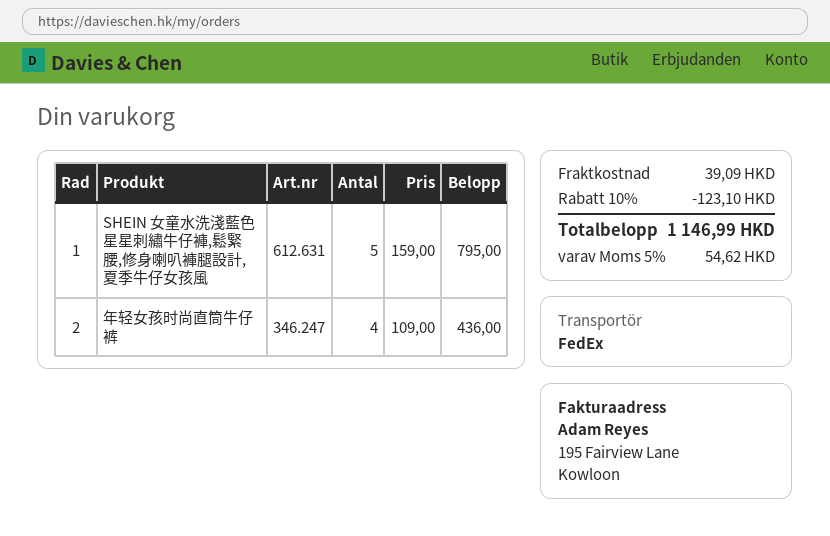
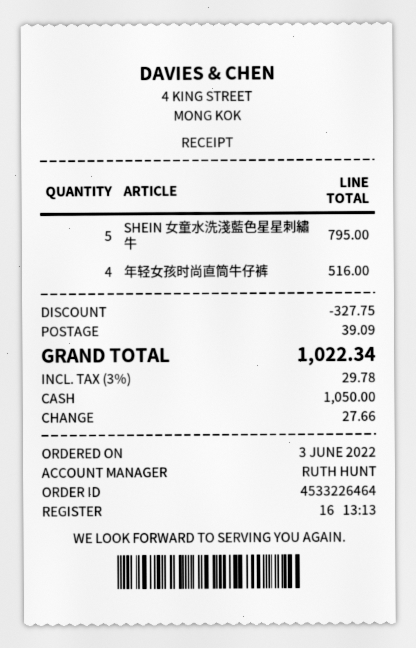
年轻女孩时尚直筒牛仔裤: 4 for 436.00 -> 4 for 516.00
discount: 123.10 -> 327.75
tax: 5% = 54.62 -> 3% = 29.78
total: 1146.99 -> 1022.34

